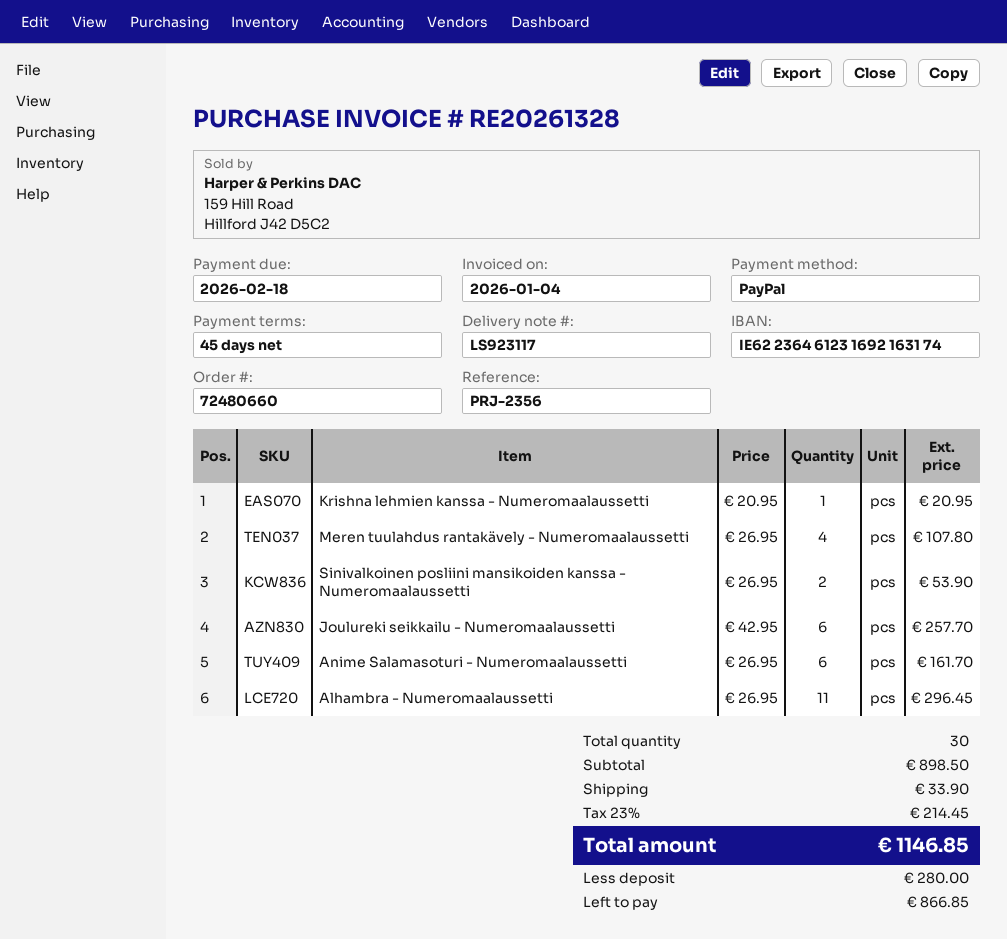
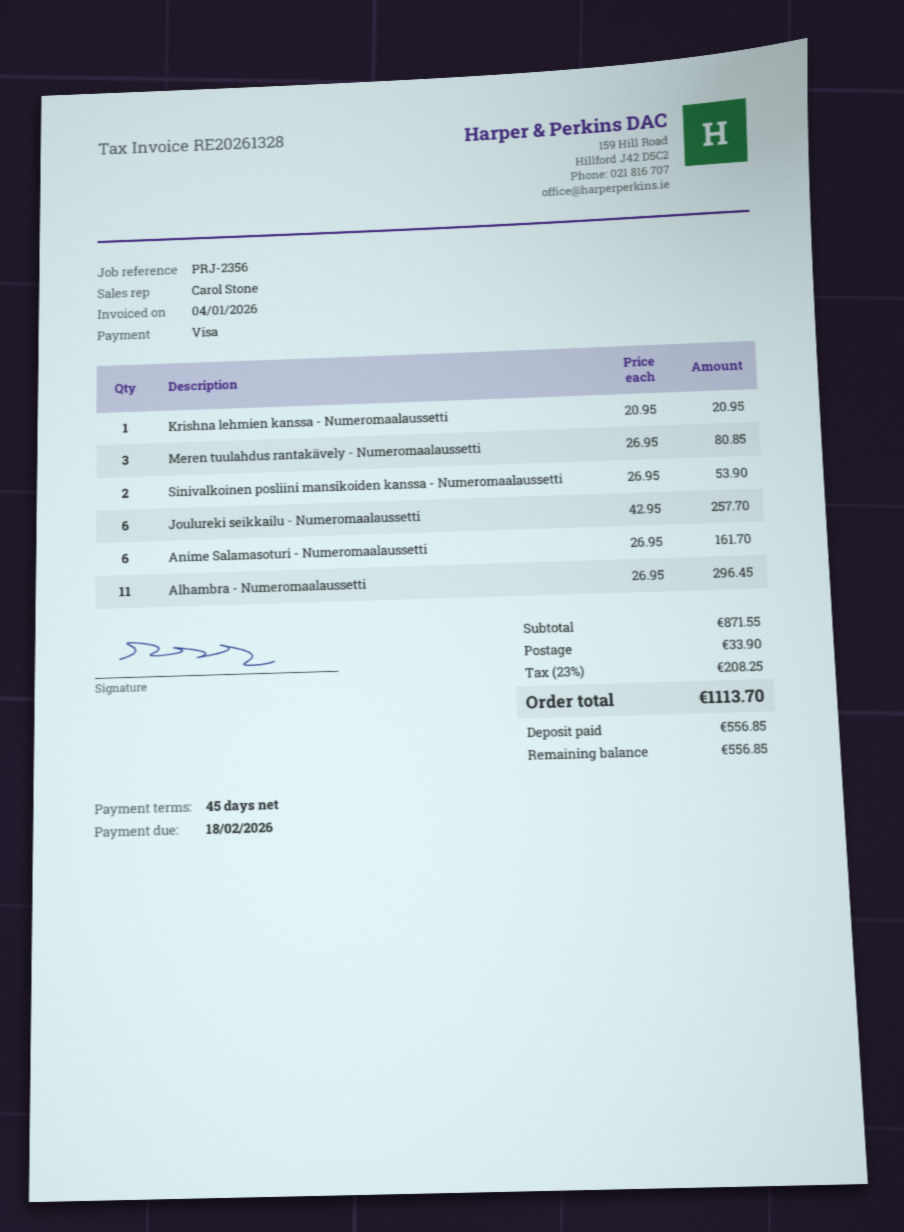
payment method: PayPal -> Visa
Meren tuulahdus rantakävely - Numeromaalaussetti: 4 x 26.95 = 107.80 -> 3 x 26.95 = 80.85
subtotal: 898.50 -> 871.55
tax: 23% = 214.45 -> 23% = 208.25
total: 1146.85 -> 1113.70
deposit: 280.00 -> 556.85
balance: 866.85 -> 556.85

